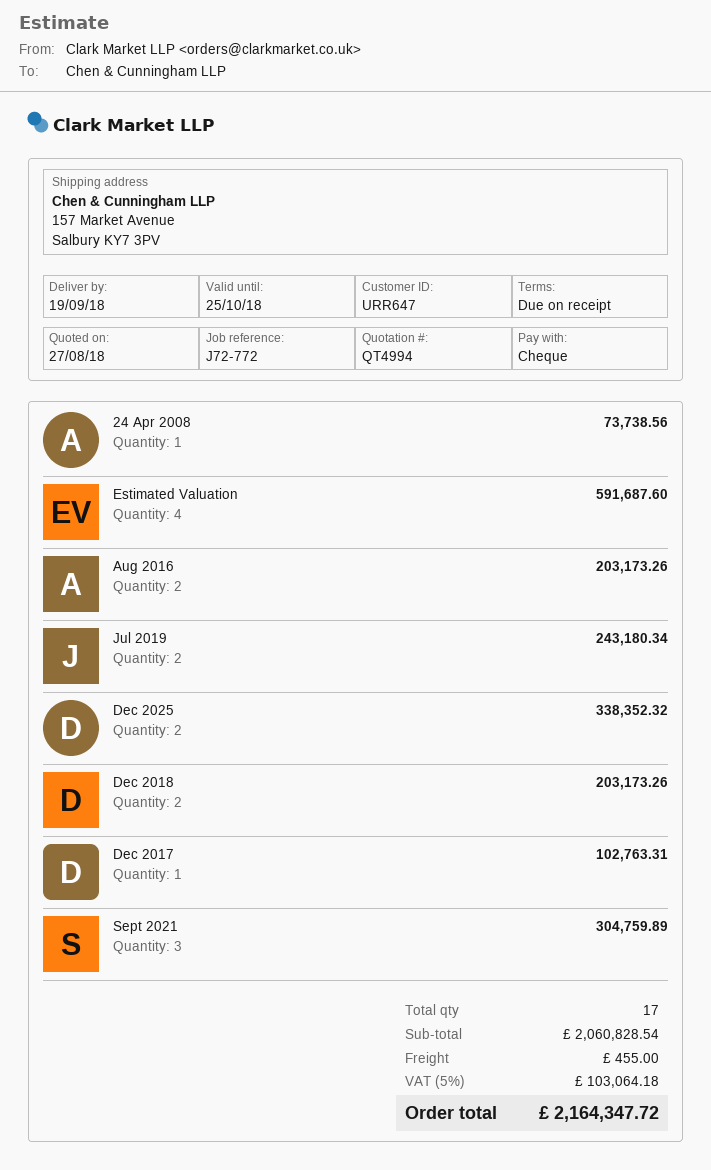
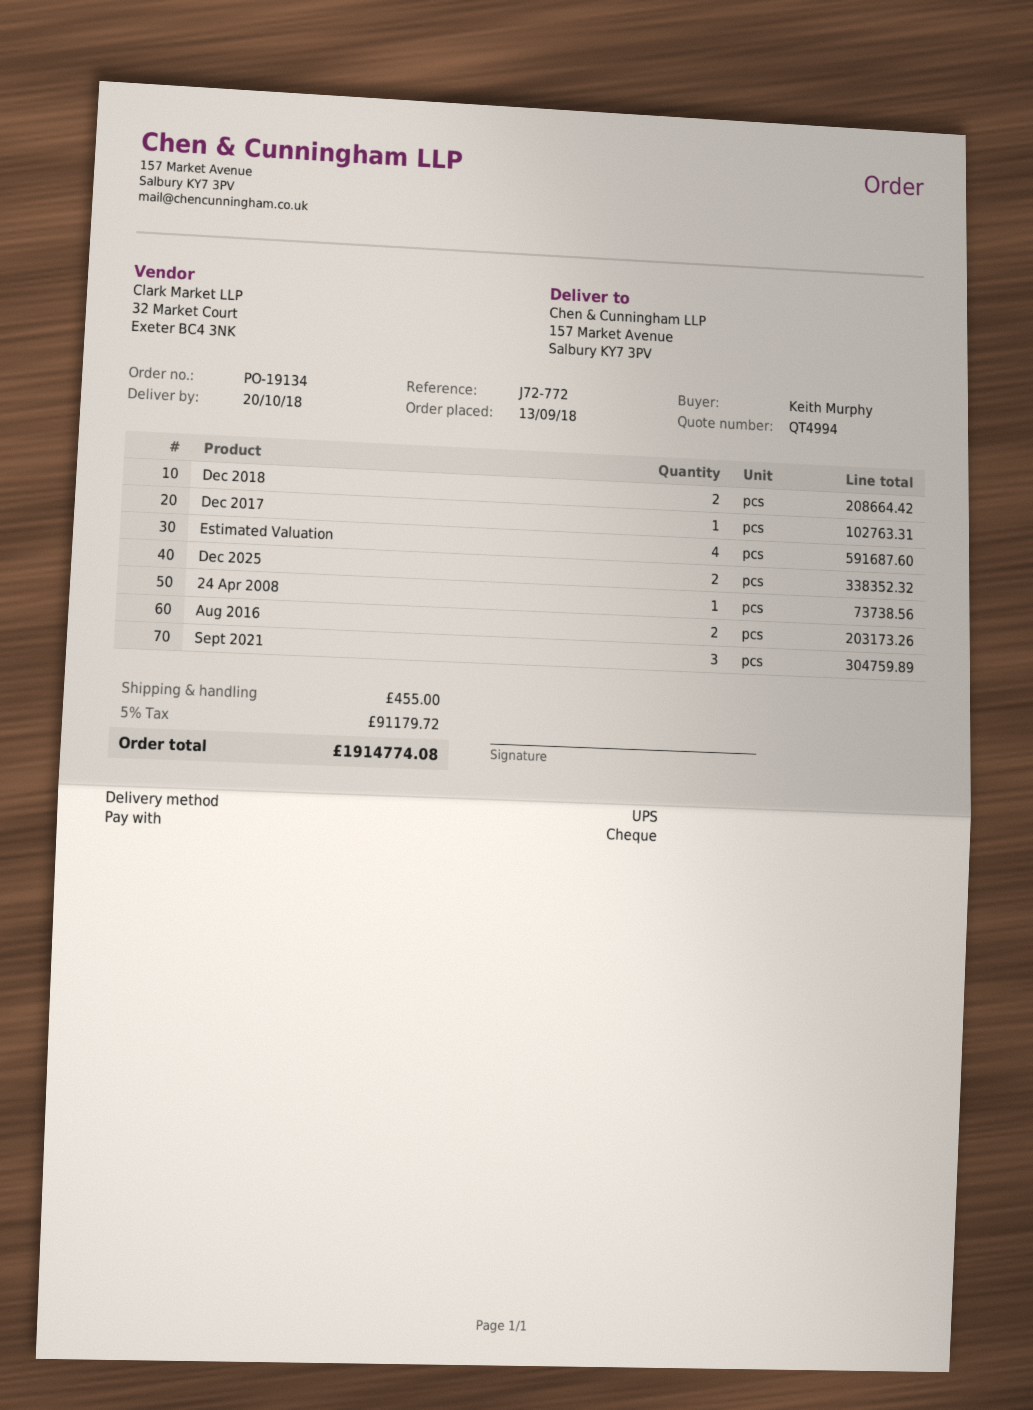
delivery date: 2018-09-19 -> 2018-10-20
Jul 2019: 2 for 243180.34 -> none
Dec 2018: 2 for 203173.26 -> 2 for 208664.42
tax: 5% = 103064.18 -> 5% = 91179.72
total: 2164347.72 -> 1914774.08

